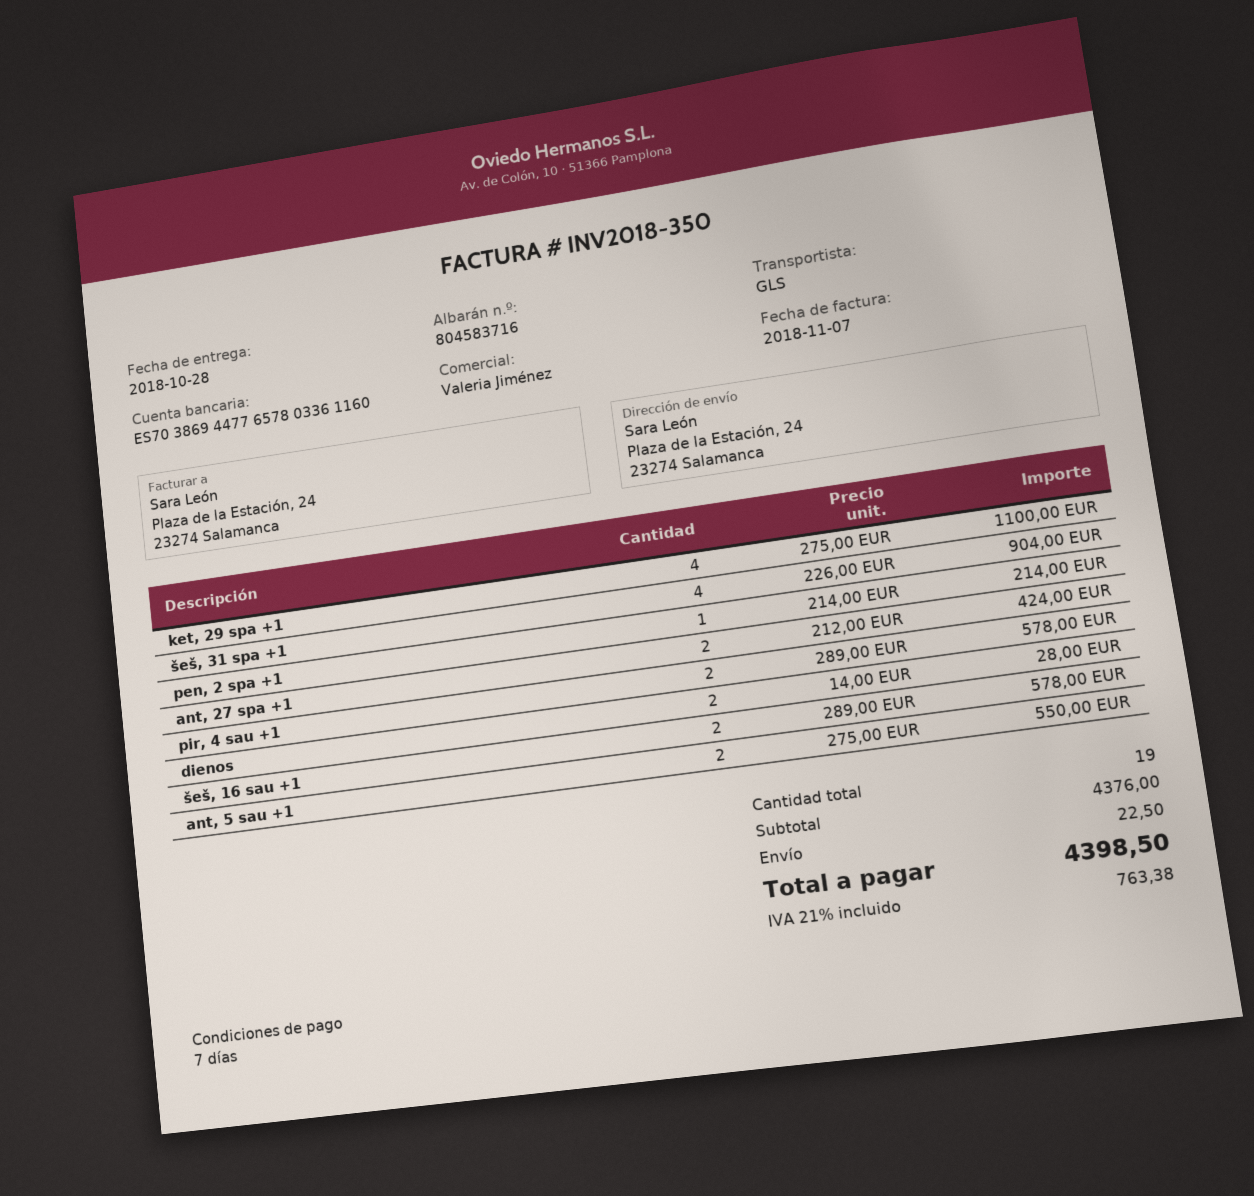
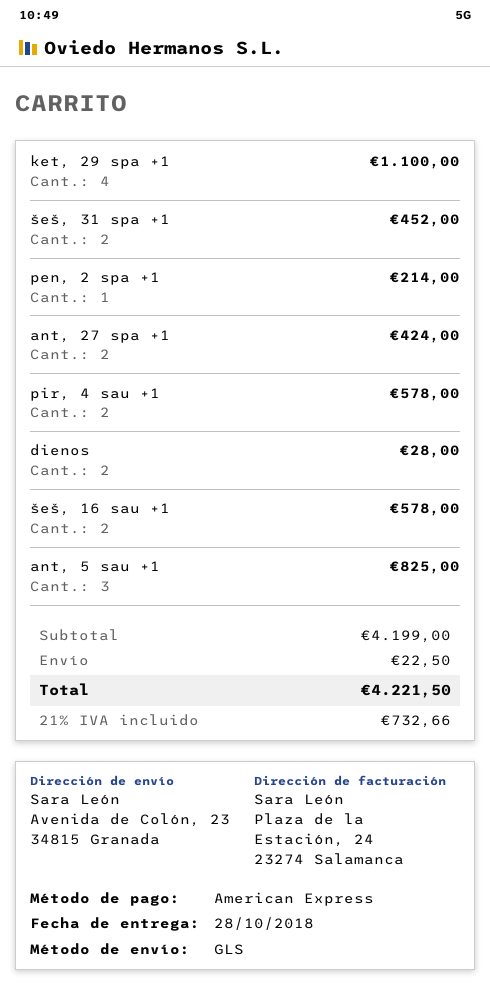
ship to: Plaza de la Estación, 24, 23274 Salamanca -> Avenida de Colón, 23, 34815 Granada
šeš, 31 spa +1: 4 for 904.00 -> 2 for 452.00
ant, 5 sau +1: 2 for 550.00 -> 3 for 825.00
subtotal: 4376.00 -> 4199.00
tax: 21% = 763.38 -> 21% = 732.66
total: 4398.50 -> 4221.50

